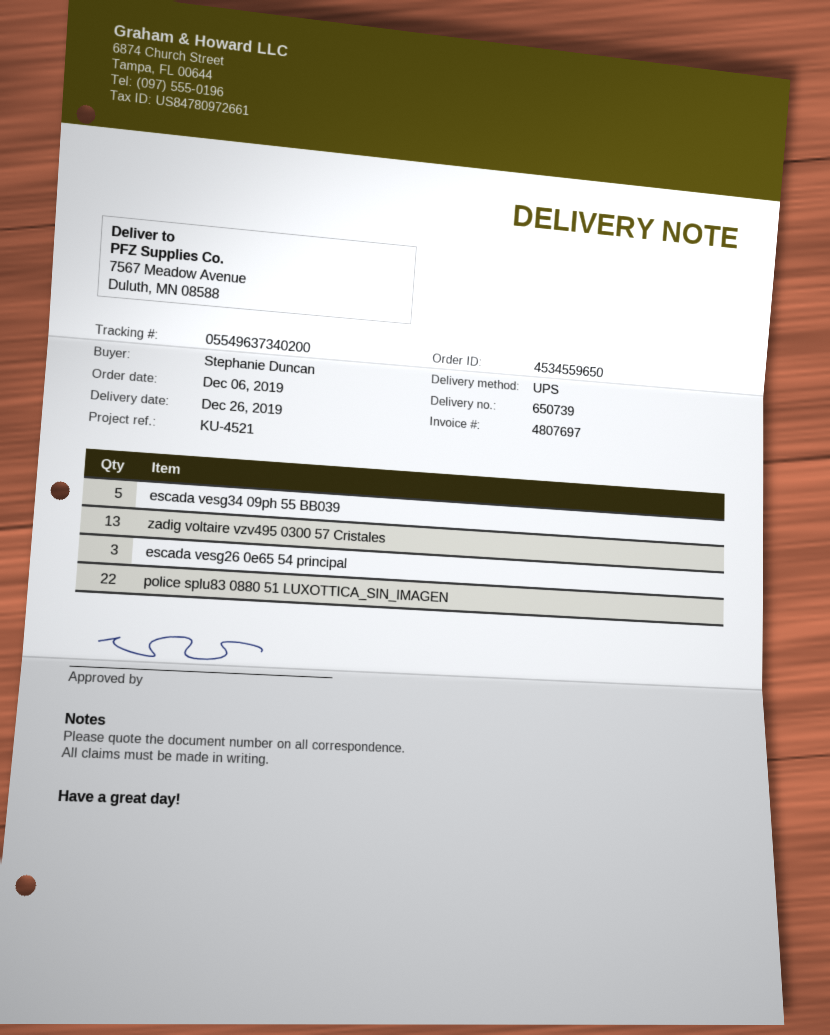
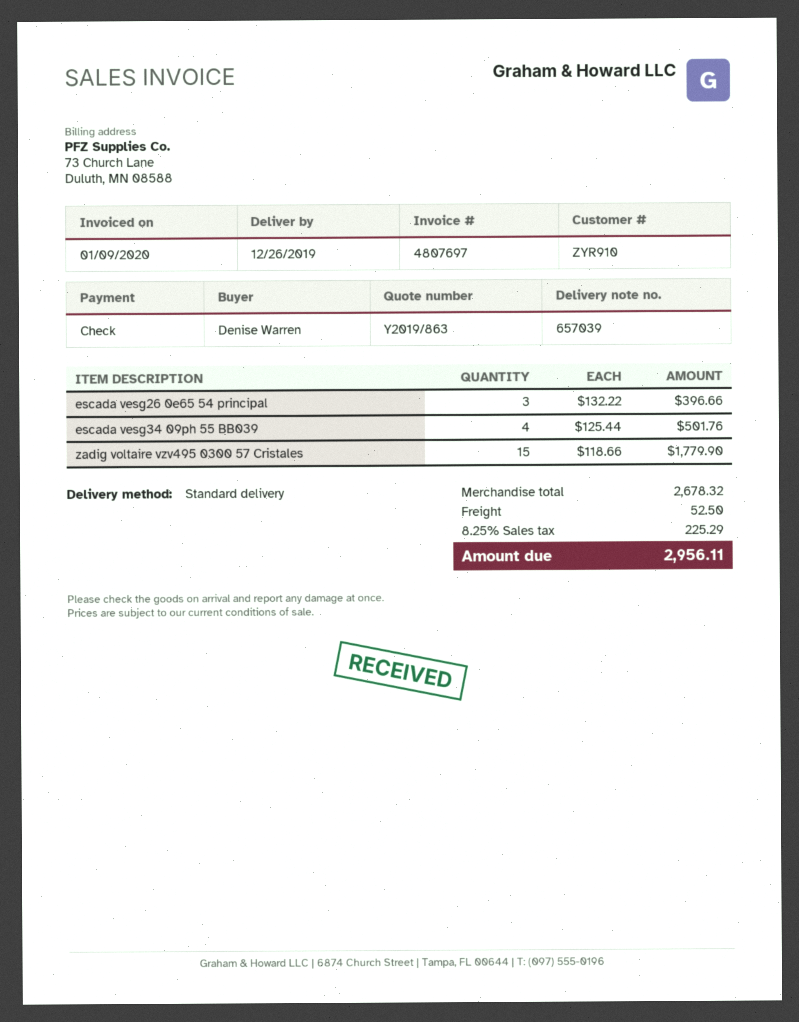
delivery note number: 650739 -> 657039
ordered by: Stephanie Duncan -> Denise Warren
shipping method: UPS -> standard
escada vesg34 09ph 55 BB039: 5 -> 4
zadig voltaire vzv495 0300 57 Cristales: 13 -> 15
police splu83 0880 51 LUXOTTICA_SIN_IMAGEN: 22 -> none

